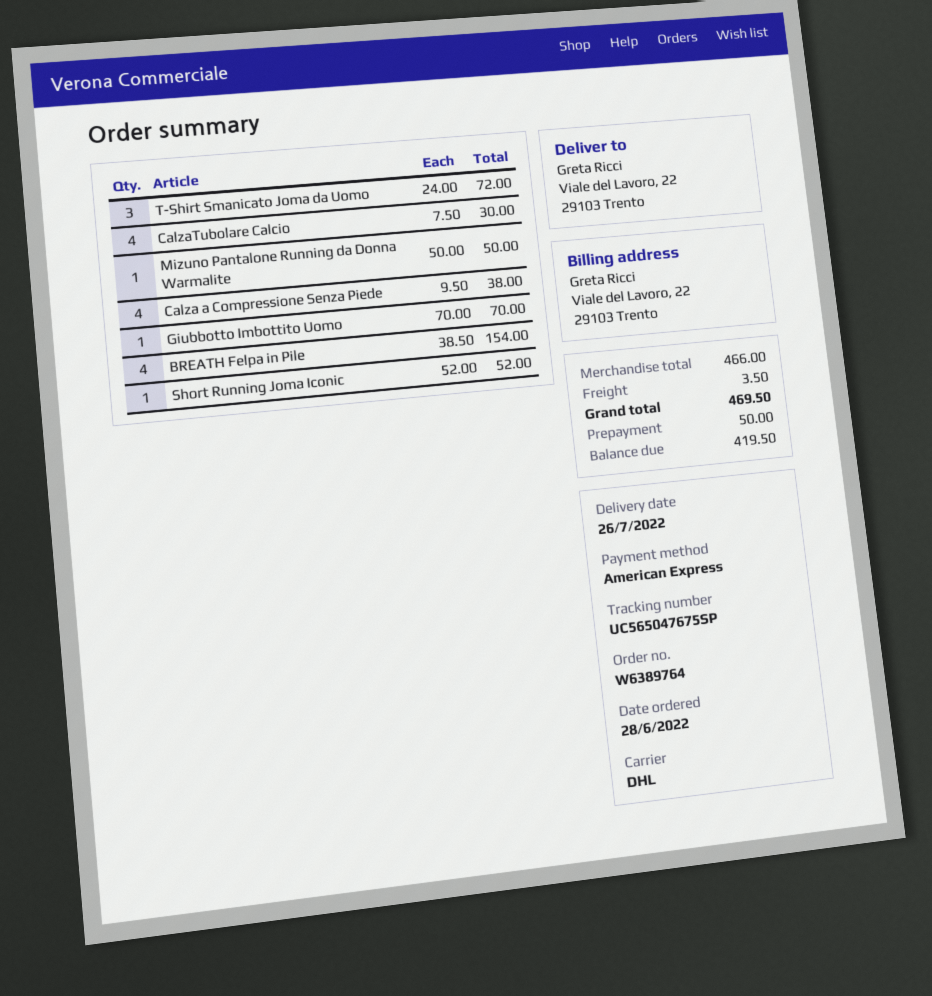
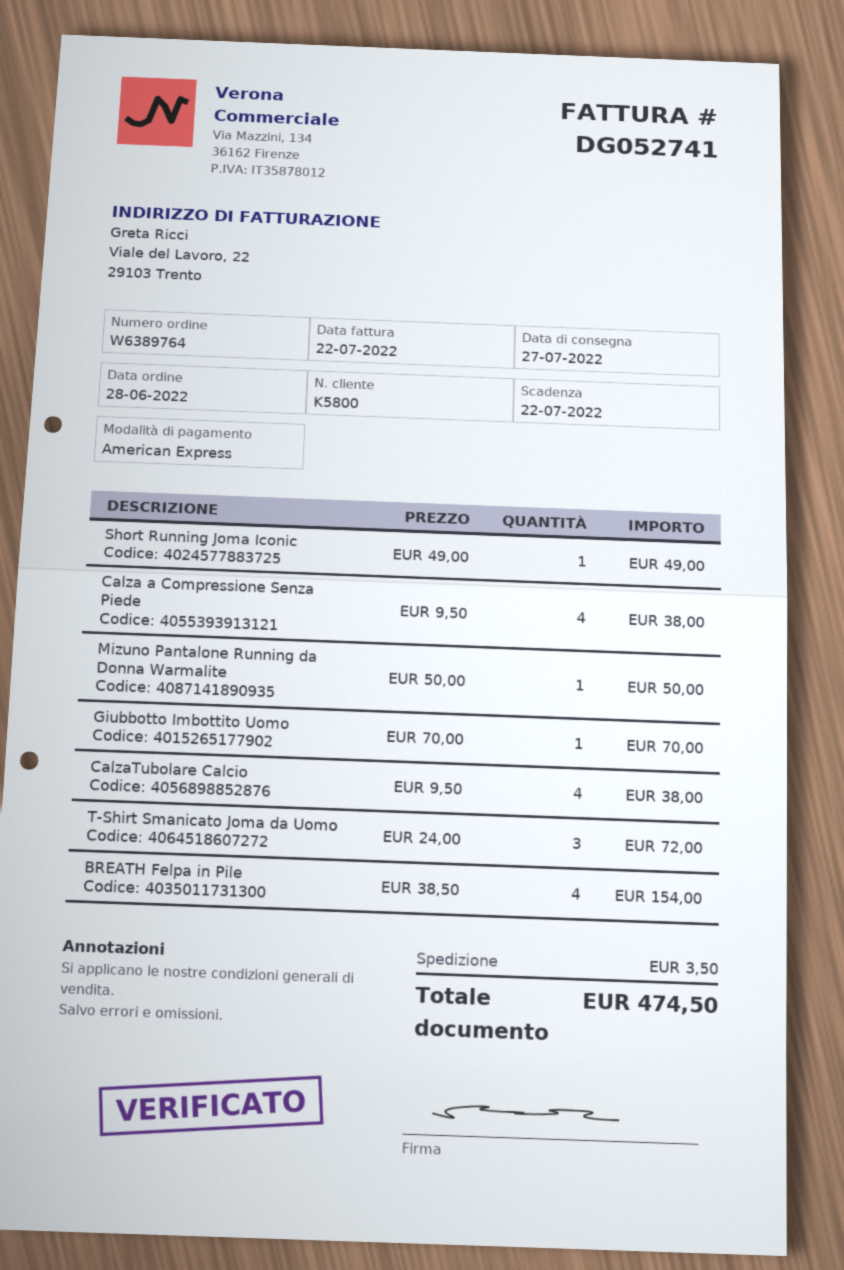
delivery date: 2022-07-26 -> 2022-07-27
CalzaTubolare Calcio: 4 x 7.50 = 30.00 -> 4 x 9.50 = 38.00
Short Running Joma Iconic: 1 x 52.00 = 52.00 -> 1 x 49.00 = 49.00
total: 469.50 -> 474.50

